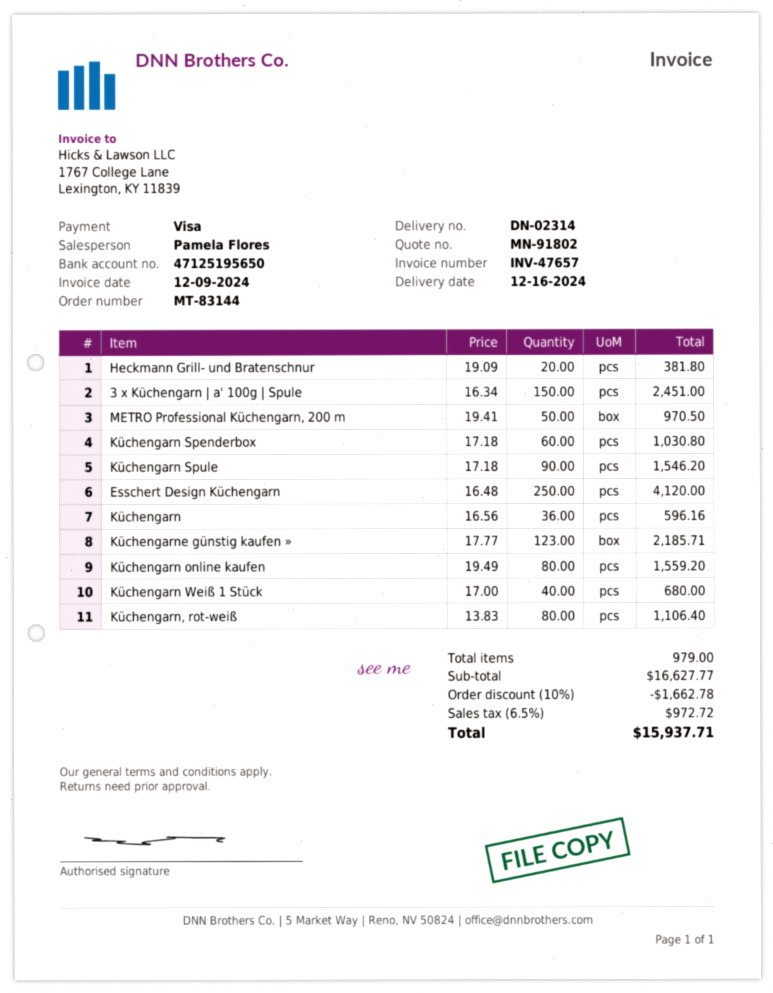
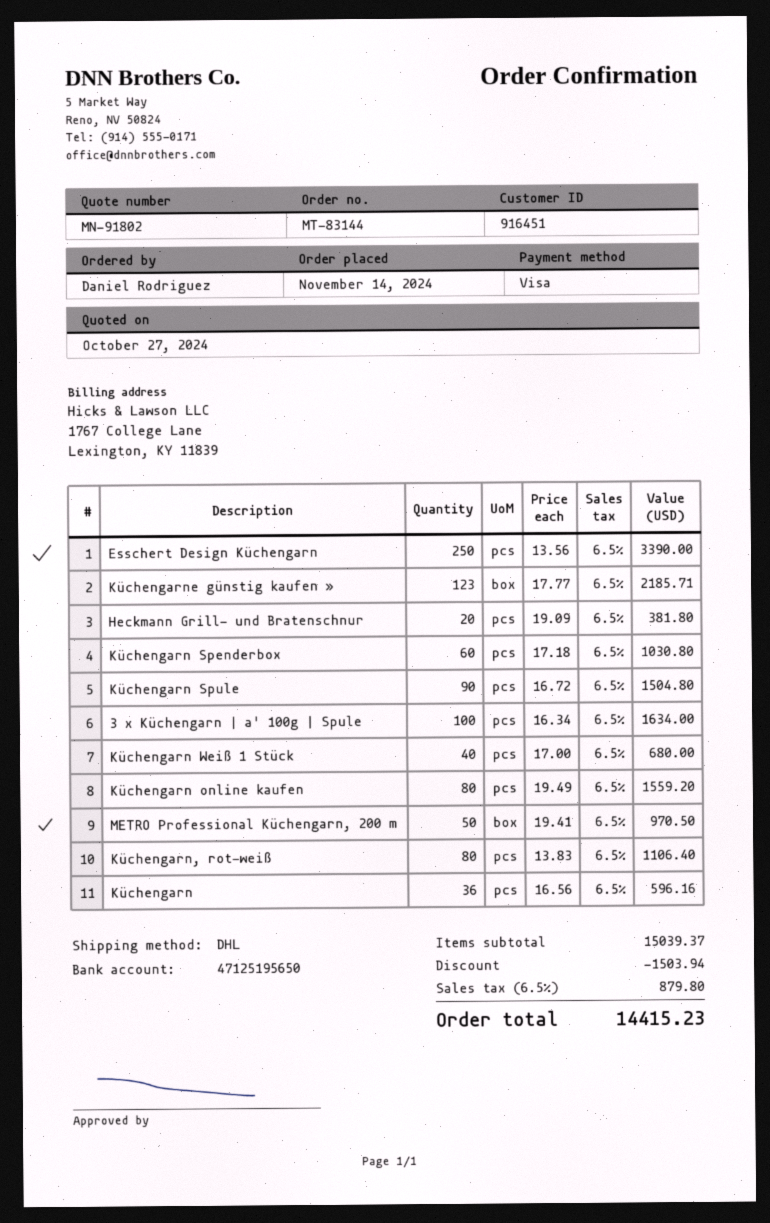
3 x Küchengarn | a' 100g | Spule: 150 x 16.34 = 2451.00 -> 100 x 16.34 = 1634.00
Küchengarn Spule: 90 x 17.18 = 1546.20 -> 90 x 16.72 = 1504.80
Esschert Design Küchengarn: 250 x 16.48 = 4120.00 -> 250 x 13.56 = 3390.00
subtotal: 16627.77 -> 15039.37
discount: 1662.78 -> 1503.94
tax: 6.5% = 972.72 -> 6.5% = 879.80
total: 15937.71 -> 14415.23

